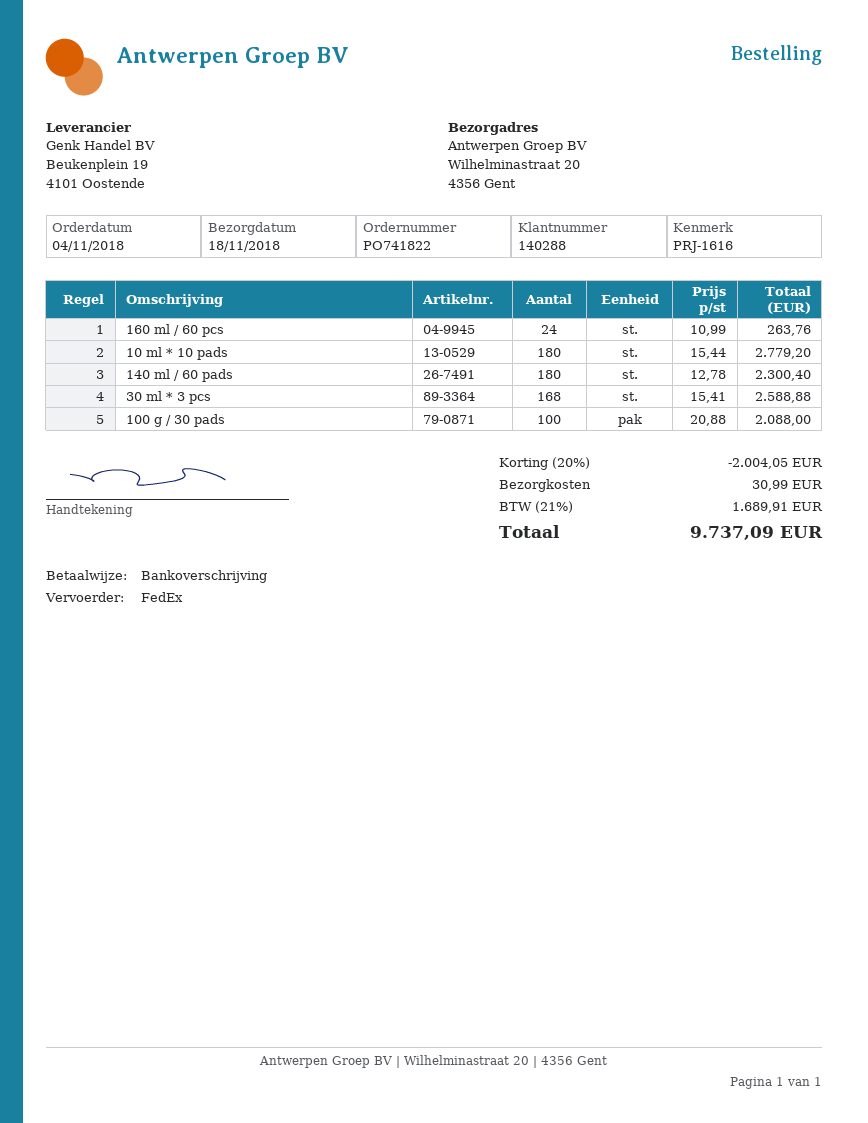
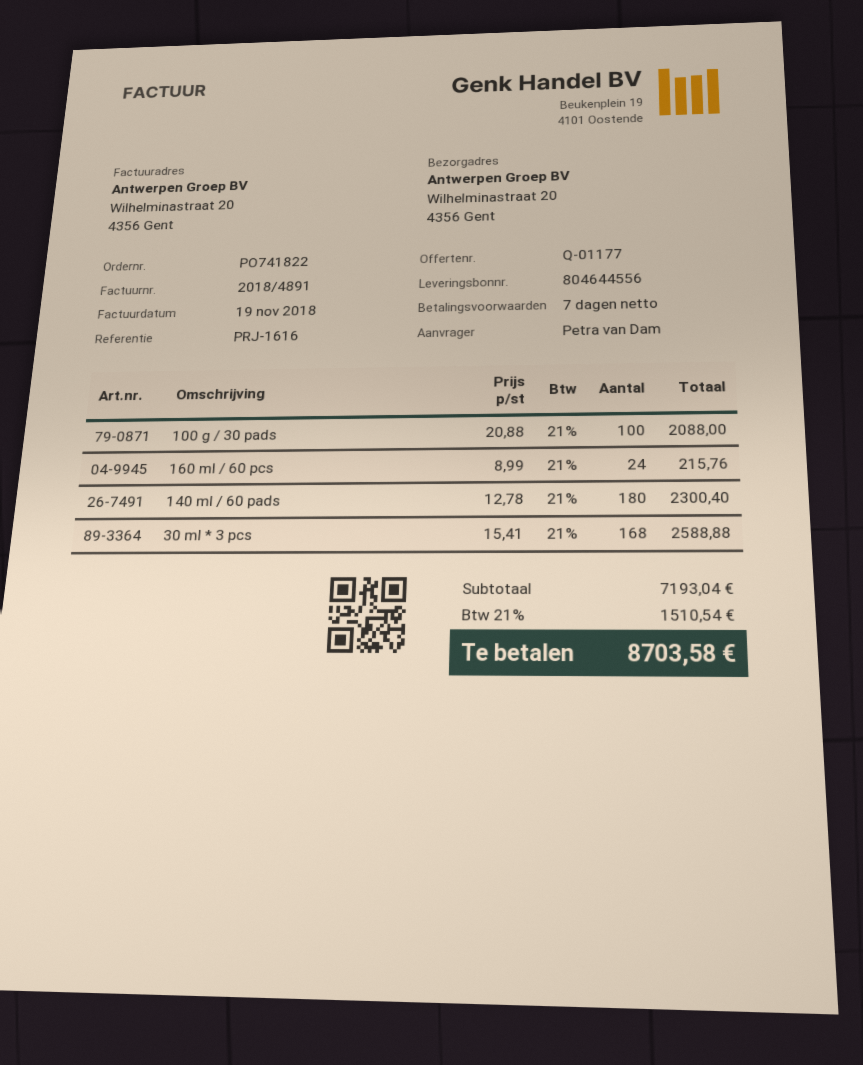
160 ml / 60 pcs: 24 x 10.99 = 263.76 -> 24 x 8.99 = 215.76
10 ml * 10 pads: 180 x 15.44 = 2779.20 -> none
discount: 20% = 2004.05 -> none
shipping: 30.99 -> none
tax: 21% = 1689.91 -> 21% = 1510.54
total: 9737.09 -> 8703.58

